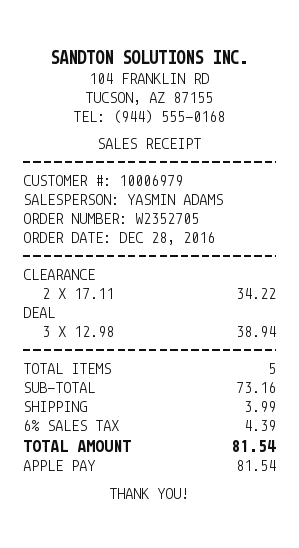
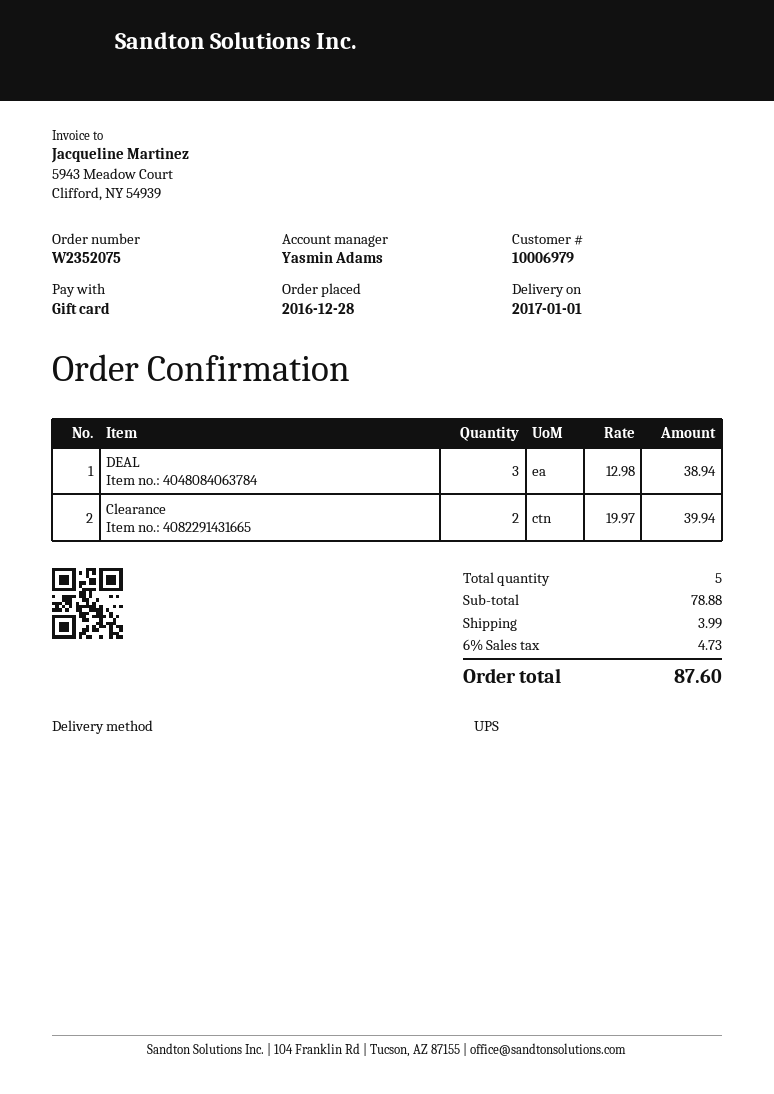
order number: W2352705 -> W2352075
payment method: Apple Pay -> gift card
CLEARANCE: 2 x 17.11 = 34.22 -> 2 x 19.97 = 39.94
subtotal: 73.16 -> 78.88
tax: 6% = 4.39 -> 6% = 4.73
total: 81.54 -> 87.60

